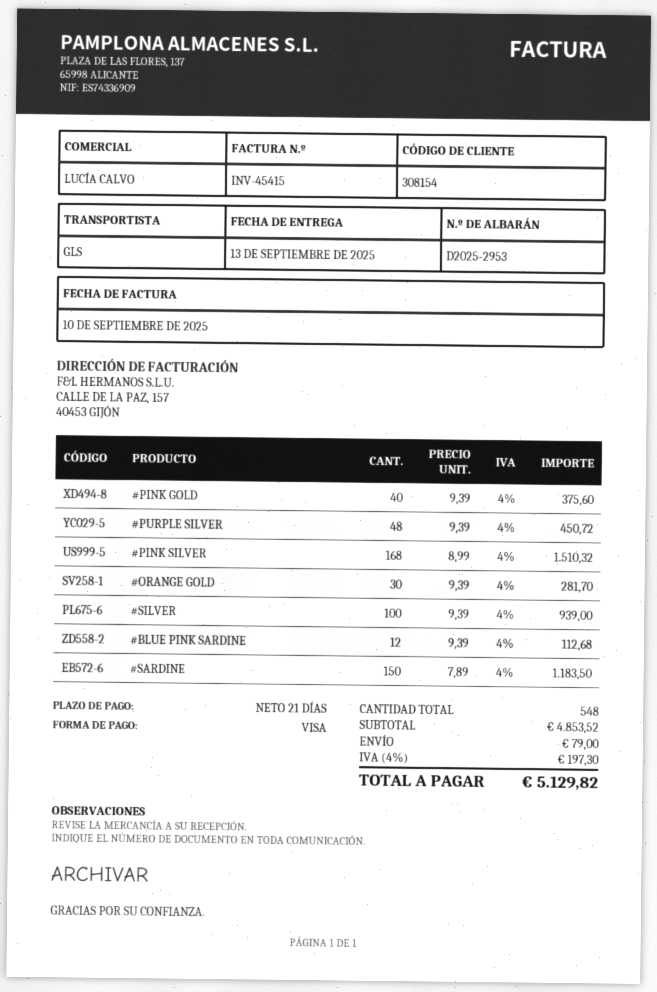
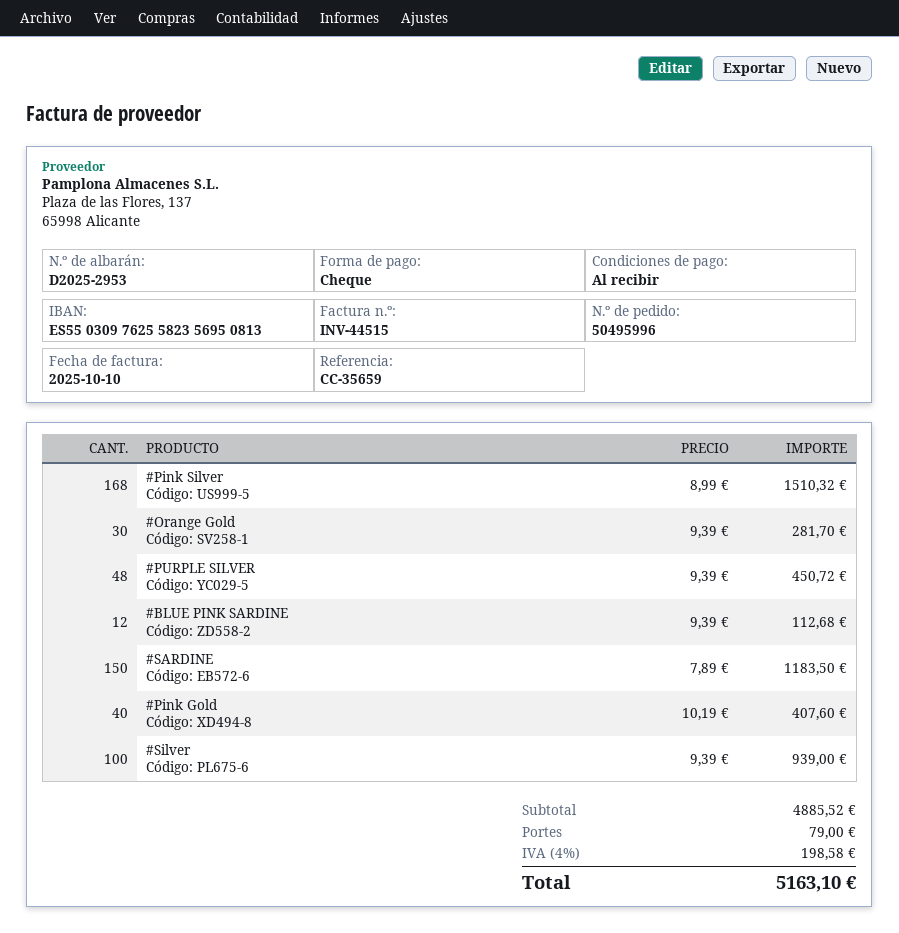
invoice number: INV-45415 -> INV-44515
invoice date: 2025-09-10 -> 2025-10-10
payment terms: 21 days -> on receipt
payment method: Visa -> cheque
#PINK GOLD: 40 x 9.39 = 375.60 -> 40 x 10.19 = 407.60
subtotal: 4853.52 -> 4885.52
tax: 4% = 197.30 -> 4% = 198.58
total: 5129.82 -> 5163.10

